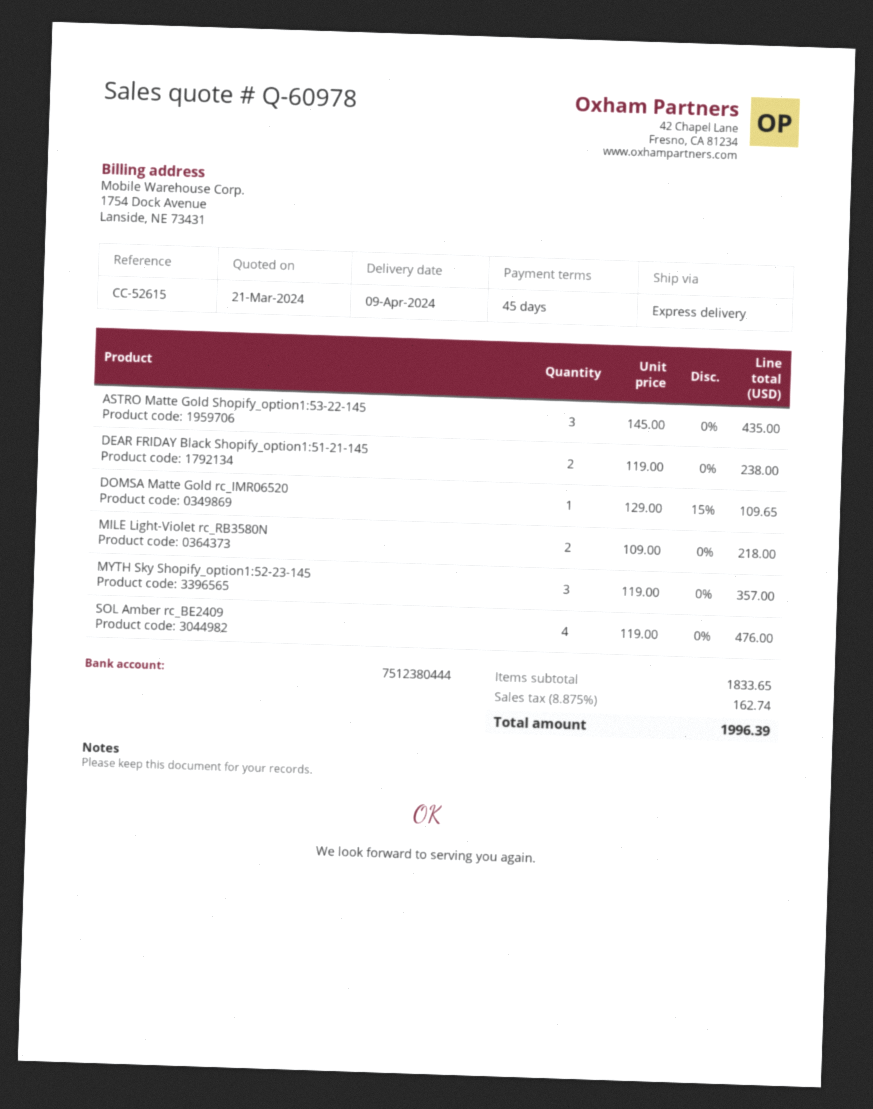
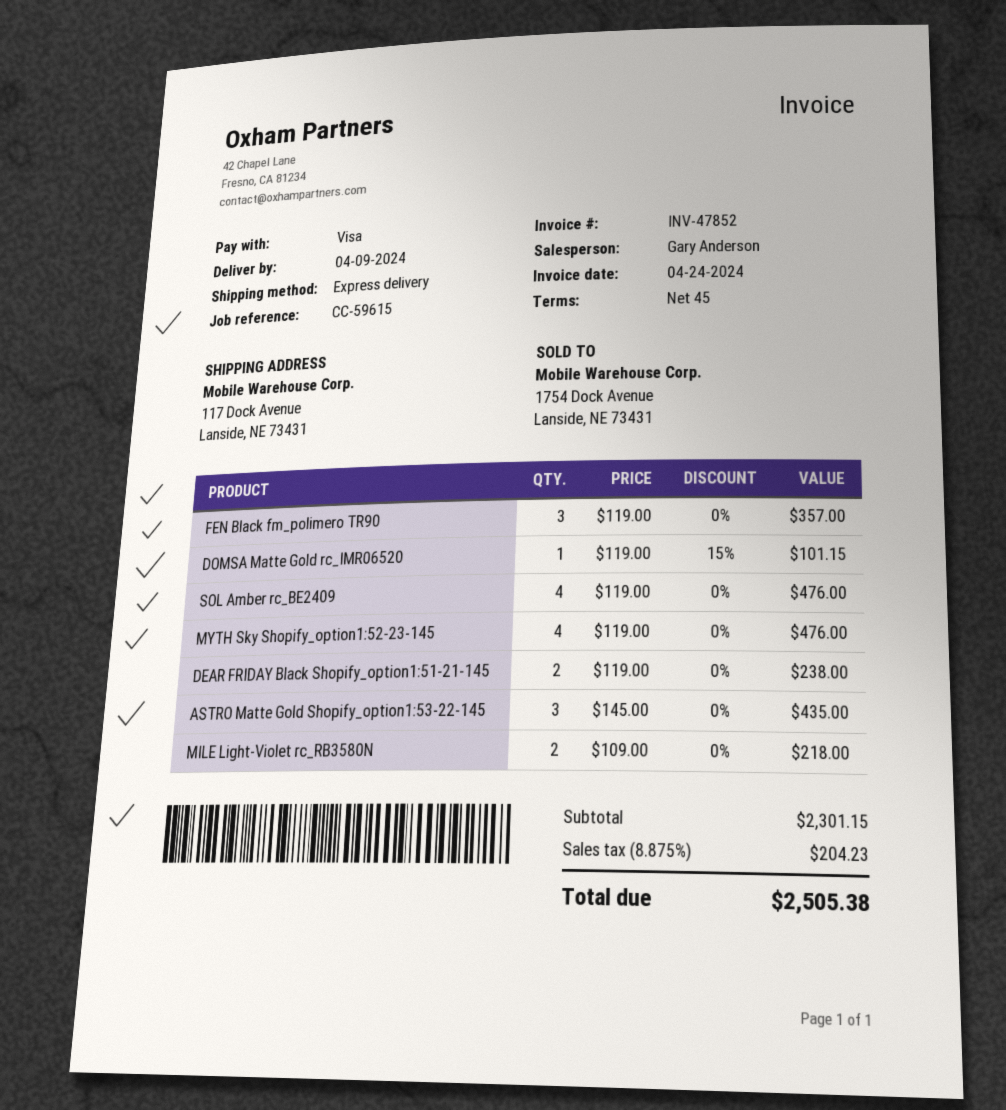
reference: CC-52615 -> CC-59615
DOMSA Matte Gold rc_IMR06520: 1 x 129.00 - 15% = 109.65 -> 1 x 119.00 - 15% = 101.15
MYTH Sky Shopify_option1:52-23-145: 3 x 119.00 = 357.00 -> 4 x 119.00 = 476.00
FEN Black fm_polimero TR90: none -> 3 x 119.00 = 357.00
subtotal: 1833.65 -> 2301.15
tax: 8.875% = 162.74 -> 8.875% = 204.23
total: 1996.39 -> 2505.38

